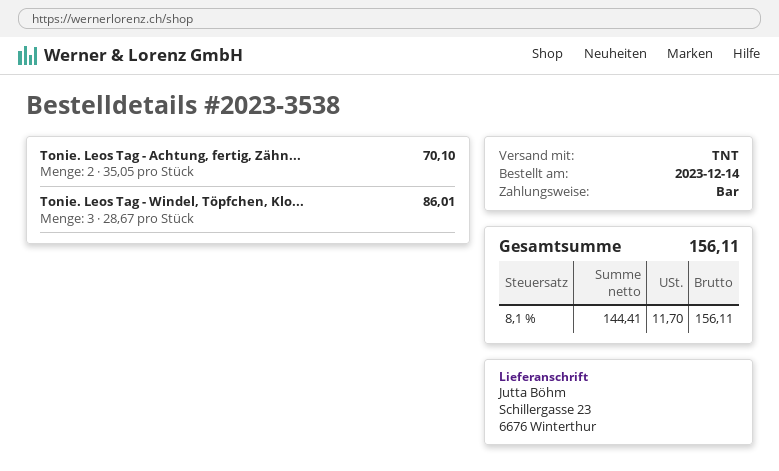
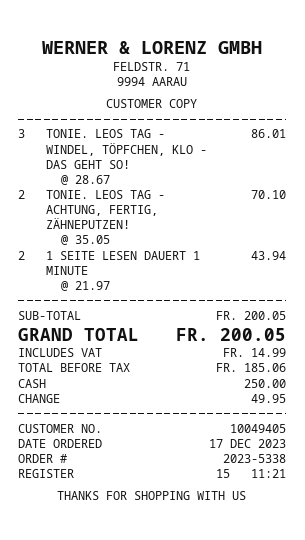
order number: 2023-3538 -> 2023-5338
order date: 2023-12-14 -> 2023-12-17
1 SEITE LESEN DAUERT 1 MINUTE: none -> 2 x 21.97 = 43.94
net: 144.41 -> 185.06
tax: 11.70 -> 14.99
total: 156.11 -> 200.05

